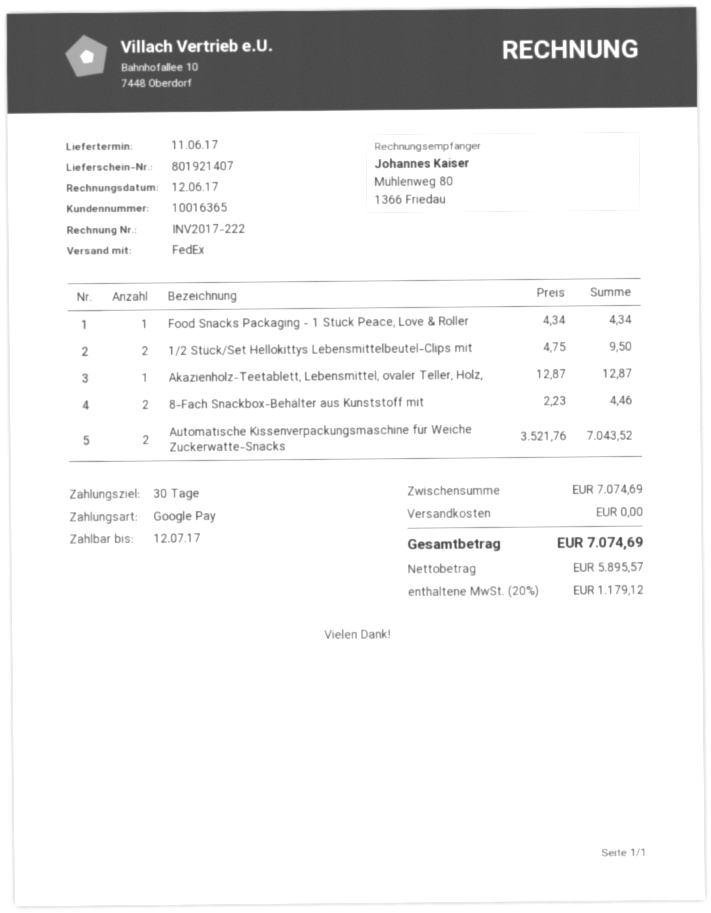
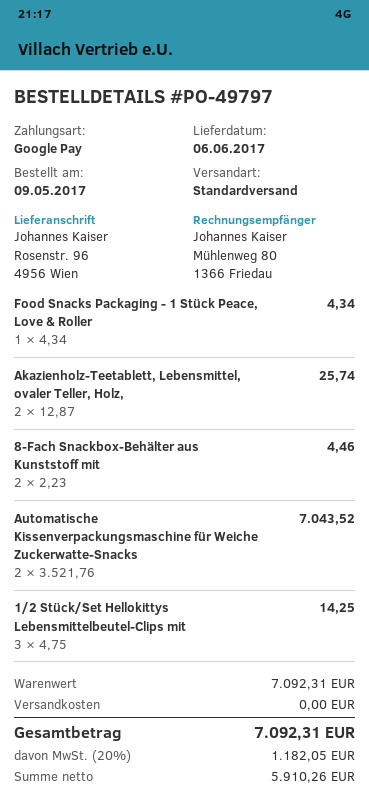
delivery date: 2017-06-11 -> 2017-06-06
shipping method: FedEx -> standard
1/2 Stück/Set Hellokittys Lebensmittelbeutel-Clips mit: 2 x 4.75 = 9.50 -> 3 x 4.75 = 14.25
Akazienholz-Teetablett, Lebensmittel, ovaler Teller, Holz,: 1 x 12.87 = 12.87 -> 2 x 12.87 = 25.74
subtotal: 7074.69 -> 7092.31
net: 5895.57 -> 5910.26
tax: 20% = 1179.12 -> 20% = 1182.05
total: 7074.69 -> 7092.31

